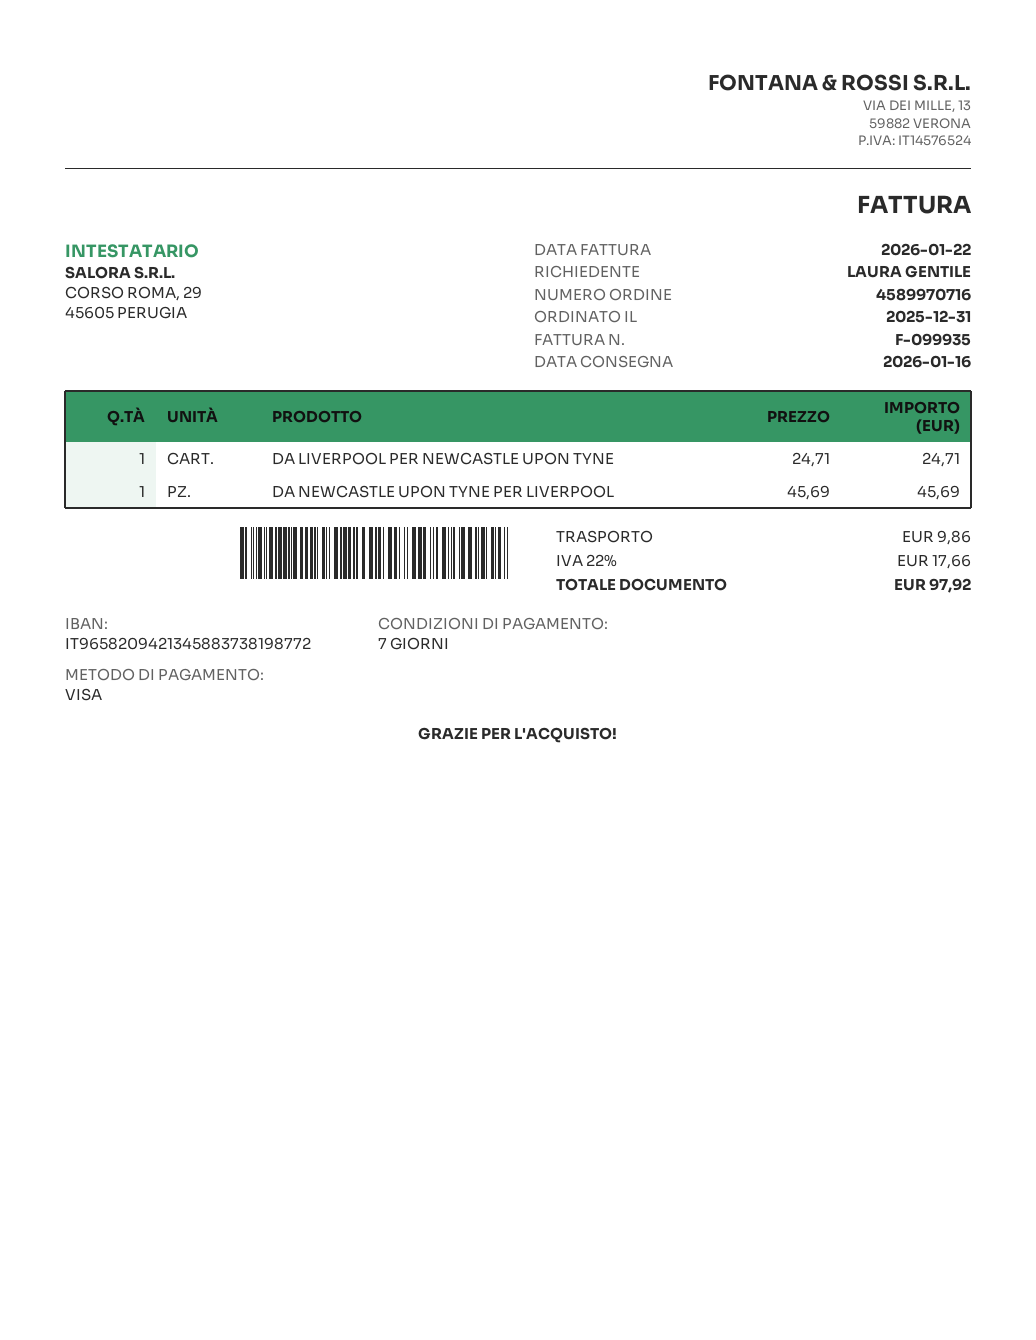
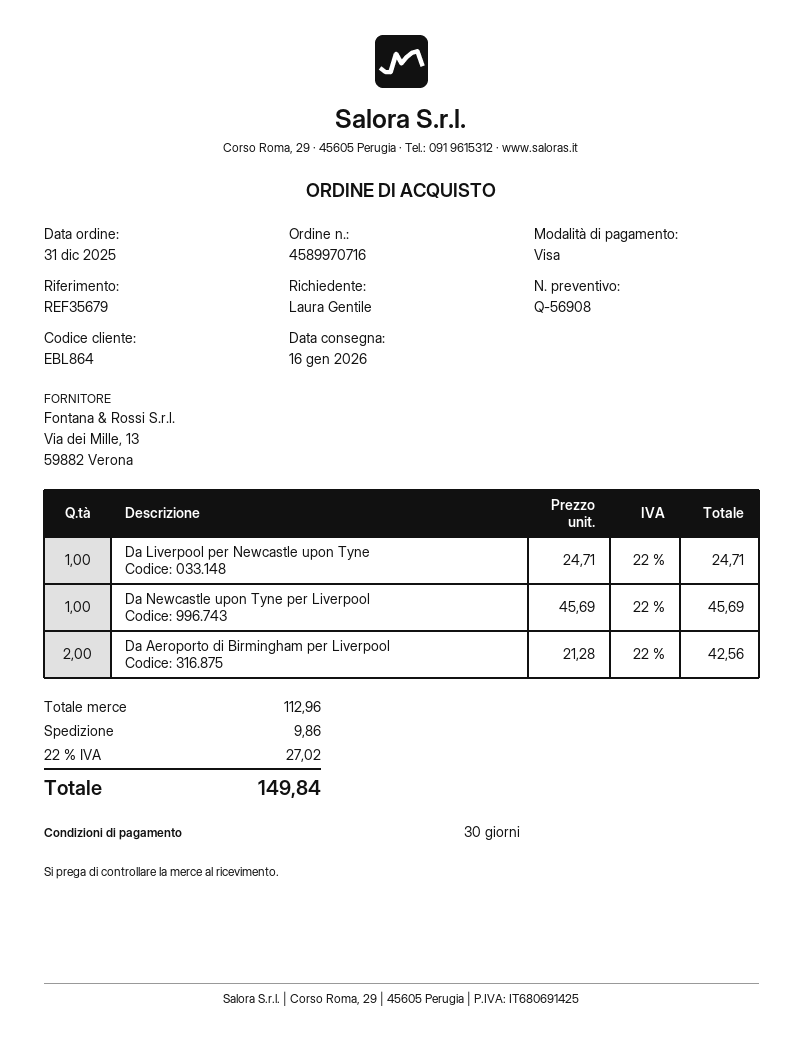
payment terms: 7 days -> 30 days
Da Aeroporto di Birmingham per Liverpool: none -> 2 x 21.28 = 42.56
tax: 22% = 17.66 -> 22% = 27.02
total: 97.92 -> 149.84

